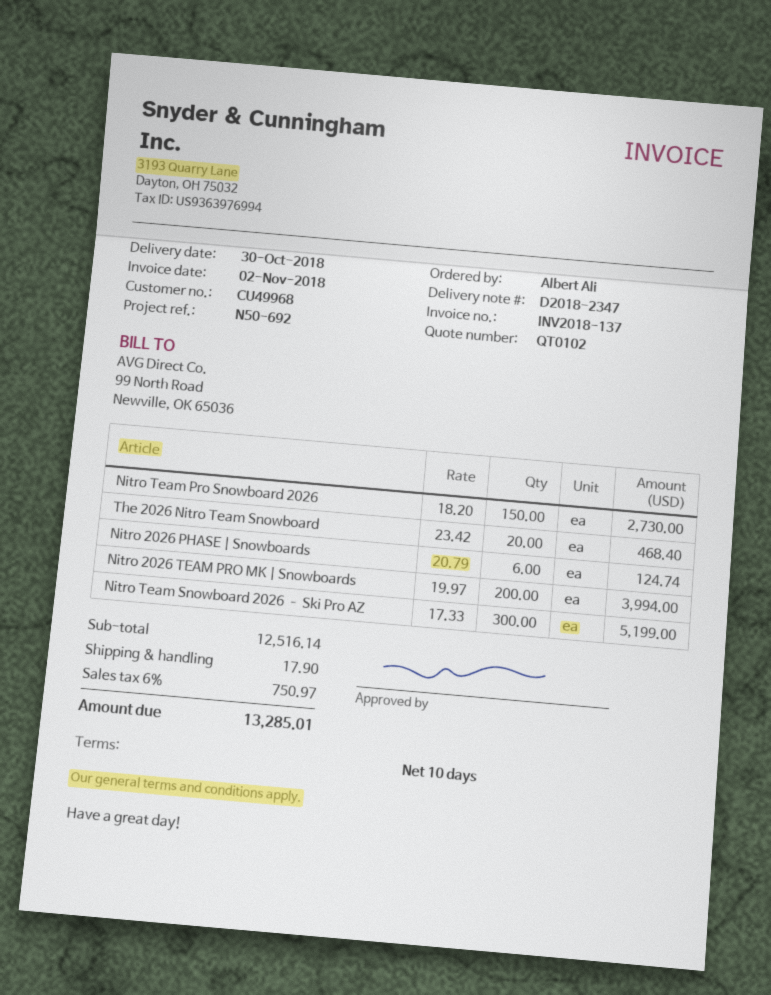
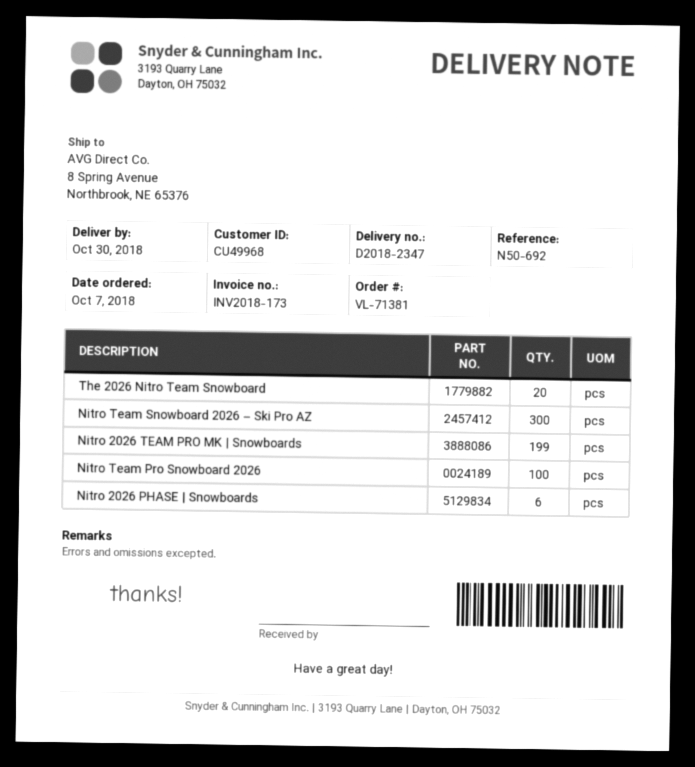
invoice number: INV2018-137 -> INV2018-173
Nitro Team Pro Snowboard 2026: 150 -> 100
Nitro 2026 TEAM PRO MK | Snowboards: 200 -> 199

